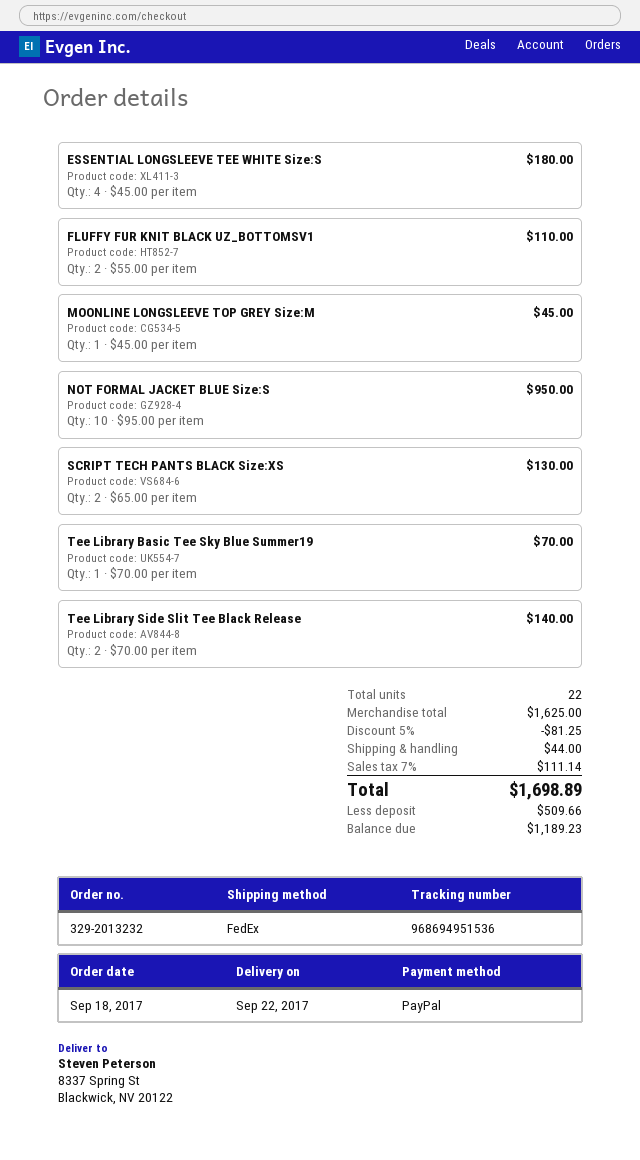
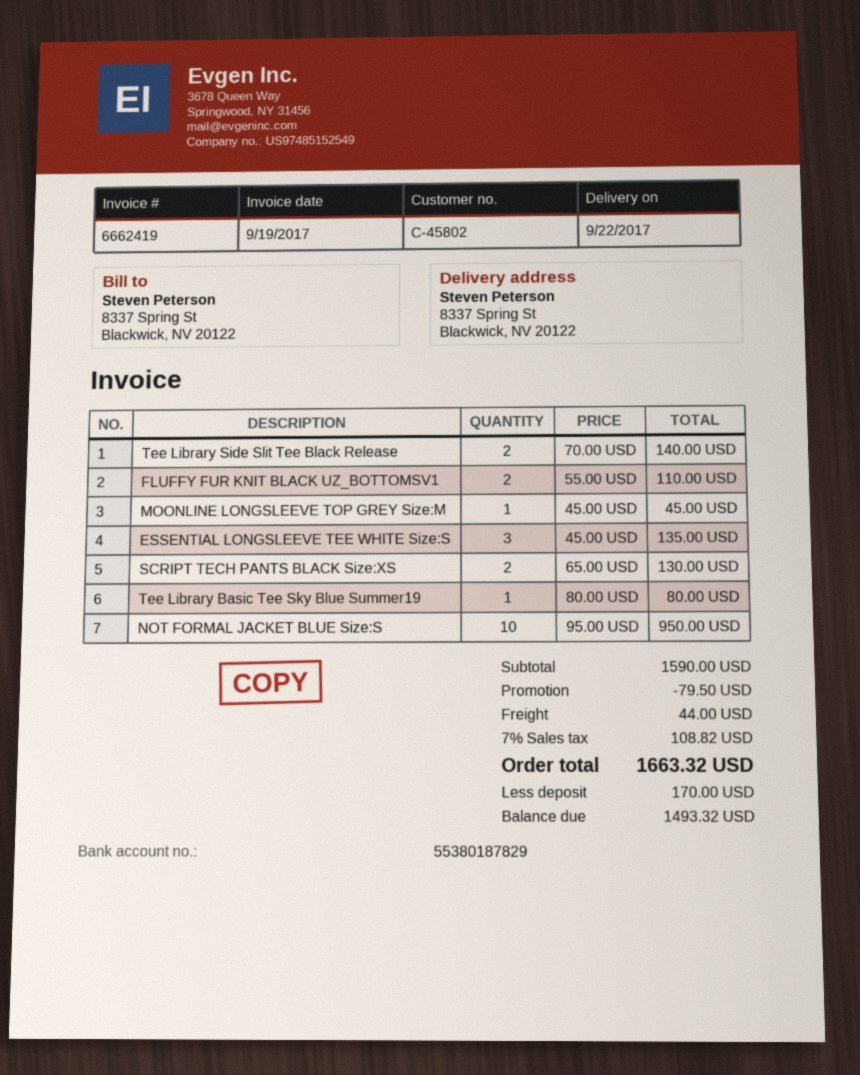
ESSENTIAL LONGSLEEVE TEE WHITE Size:S: 4 x 45.00 = 180.00 -> 3 x 45.00 = 135.00
Tee Library Basic Tee Sky Blue Summer19: 1 x 70.00 = 70.00 -> 1 x 80.00 = 80.00
subtotal: 1625.00 -> 1590.00
discount: 81.25 -> 79.50
tax: 7% = 111.14 -> 7% = 108.82
total: 1698.89 -> 1663.32
deposit: 509.66 -> 170.00
balance: 1189.23 -> 1493.32

